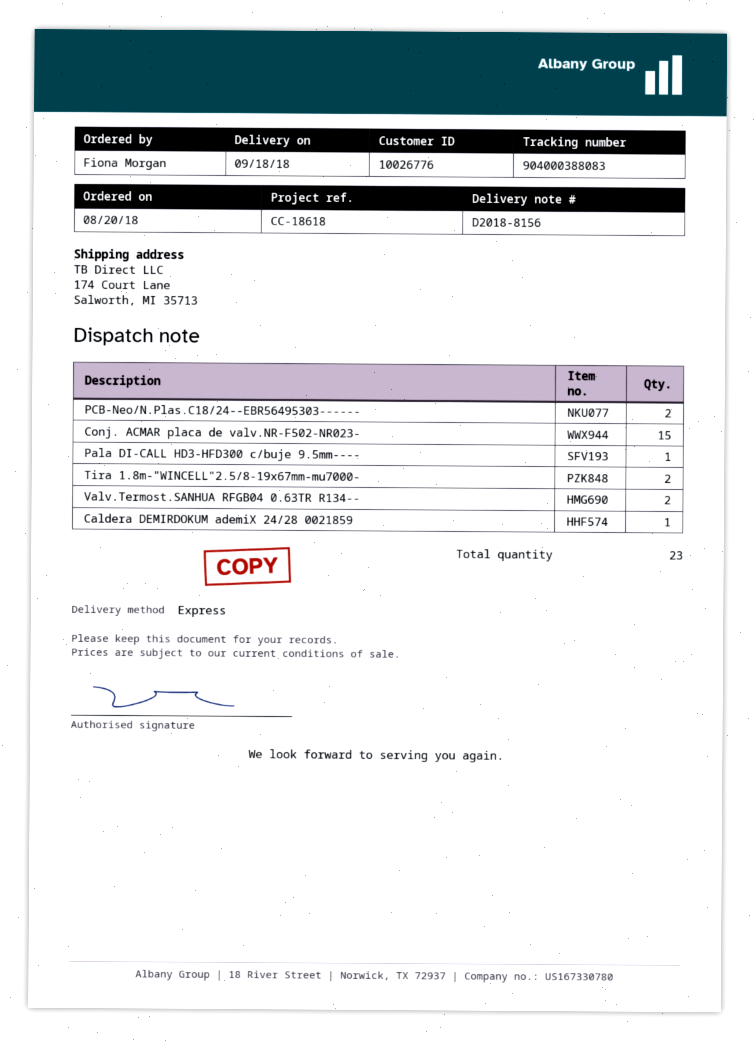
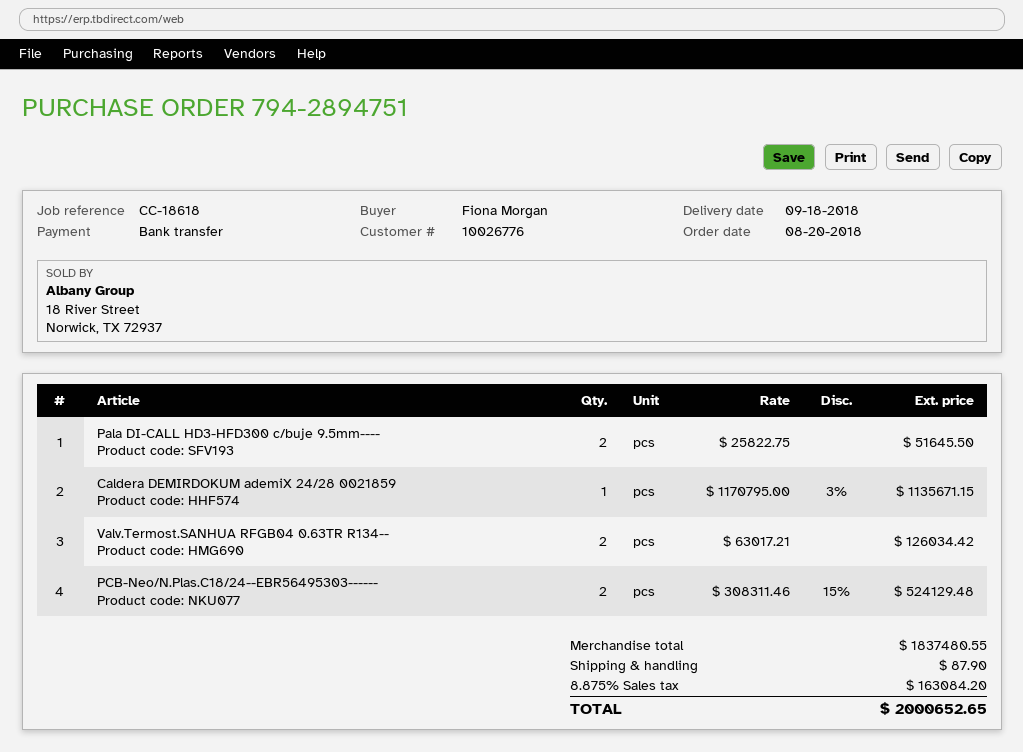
Conj. ACMAR placa de valv.NR-F502-NR023-: 15 -> none
Pala DI-CALL HD3-HFD300 c/buje 9.5mm----: 1 -> 2
Tira 1.8m-"WINCELL"2.5/8-19x67mm-mu7000-: 2 -> none

